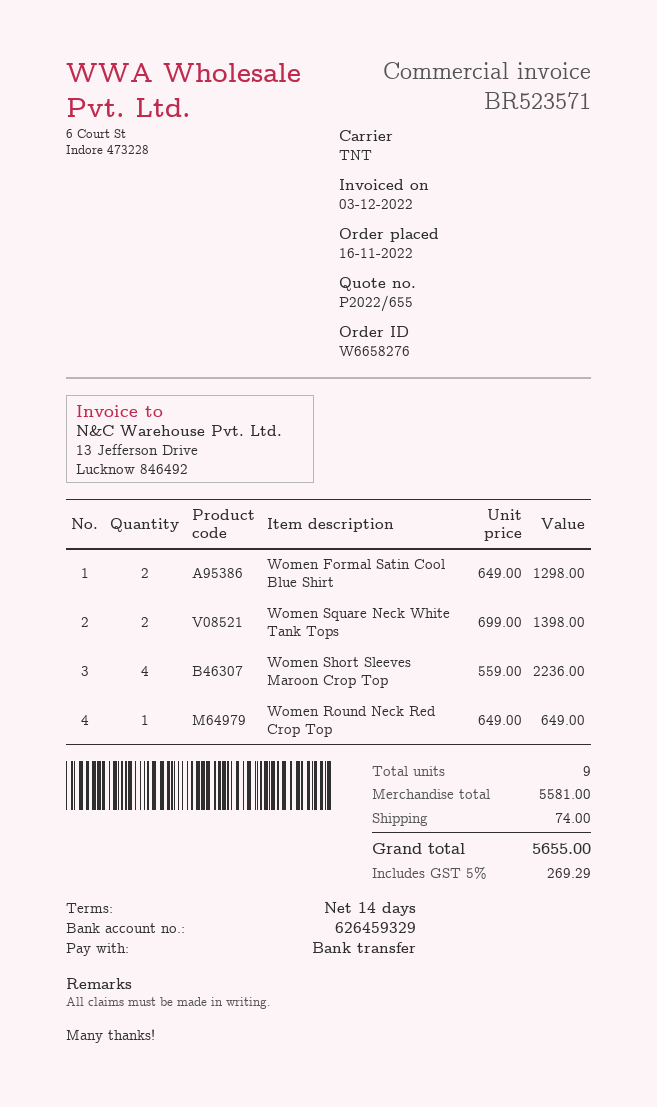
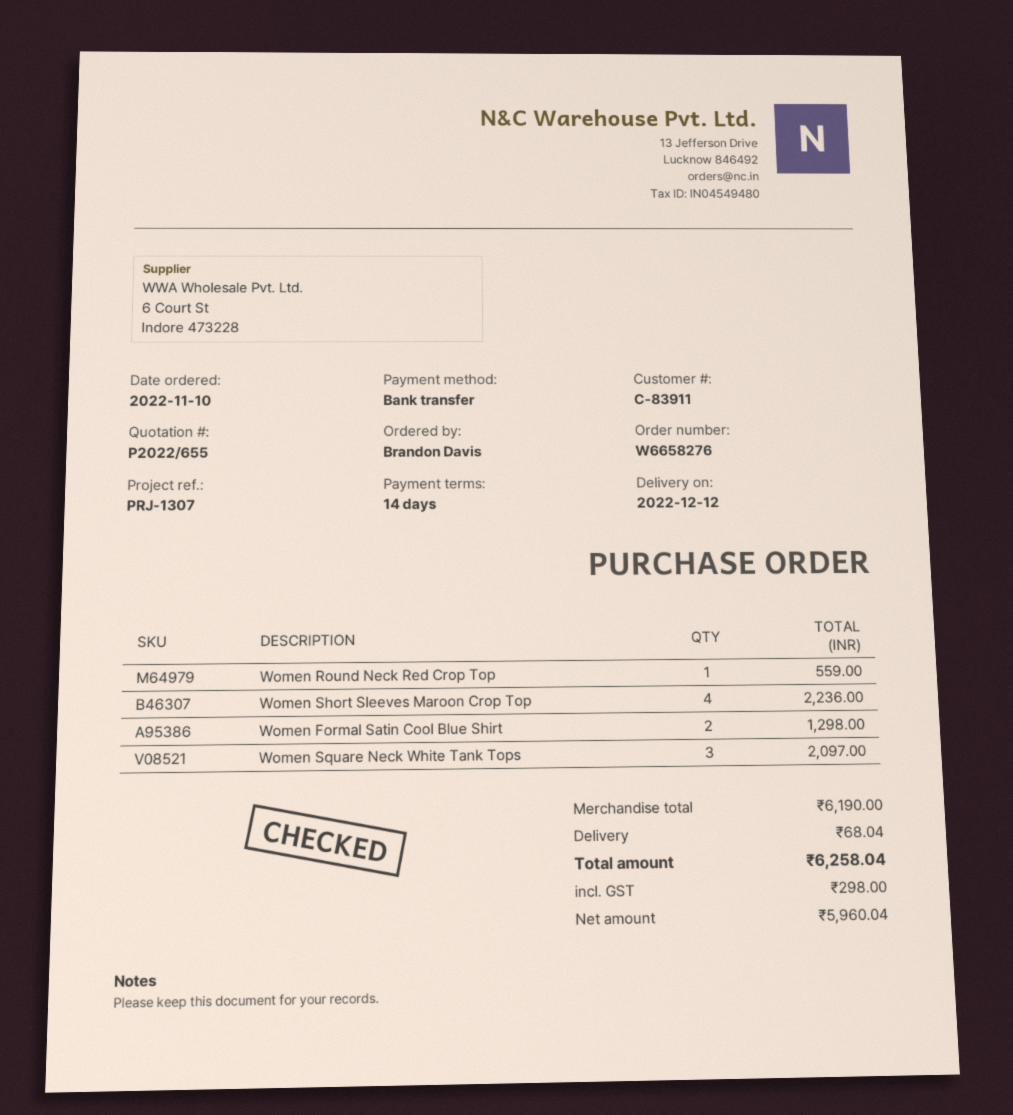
order date: 2022-11-16 -> 2022-11-10
Women Square Neck White Tank Tops: 2 for 1398.00 -> 3 for 2097.00
Women Round Neck Red Crop Top: 1 for 649.00 -> 1 for 559.00
subtotal: 5581.00 -> 6190.00
shipping: 74.00 -> 68.04
tax: 269.29 -> 298.00
total: 5655.00 -> 6258.04

